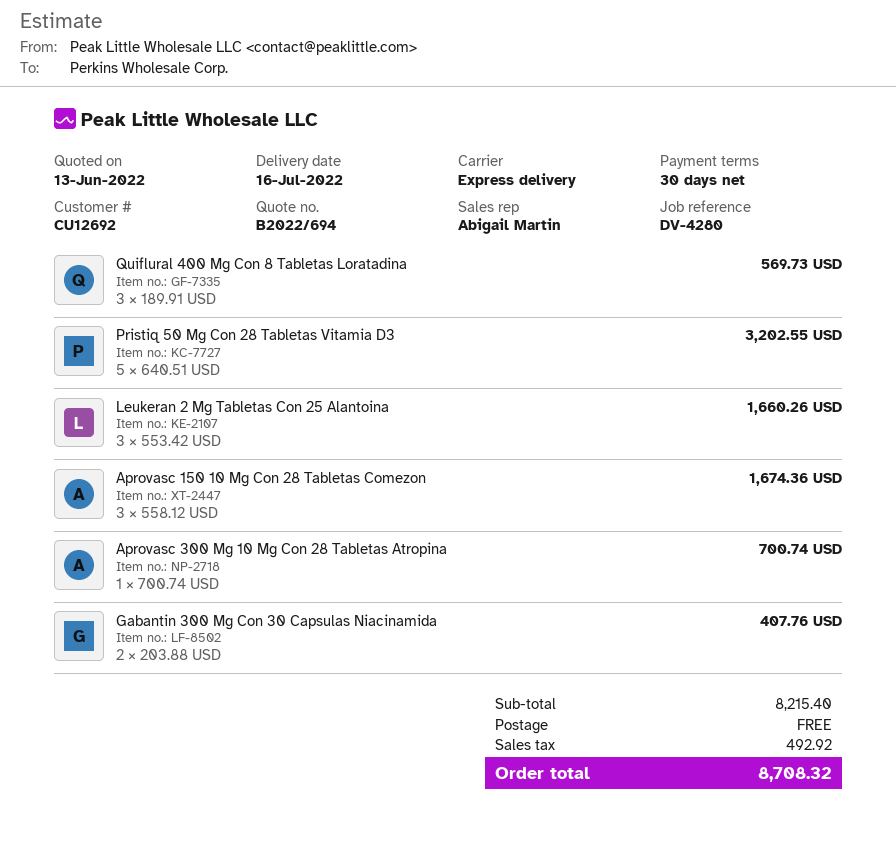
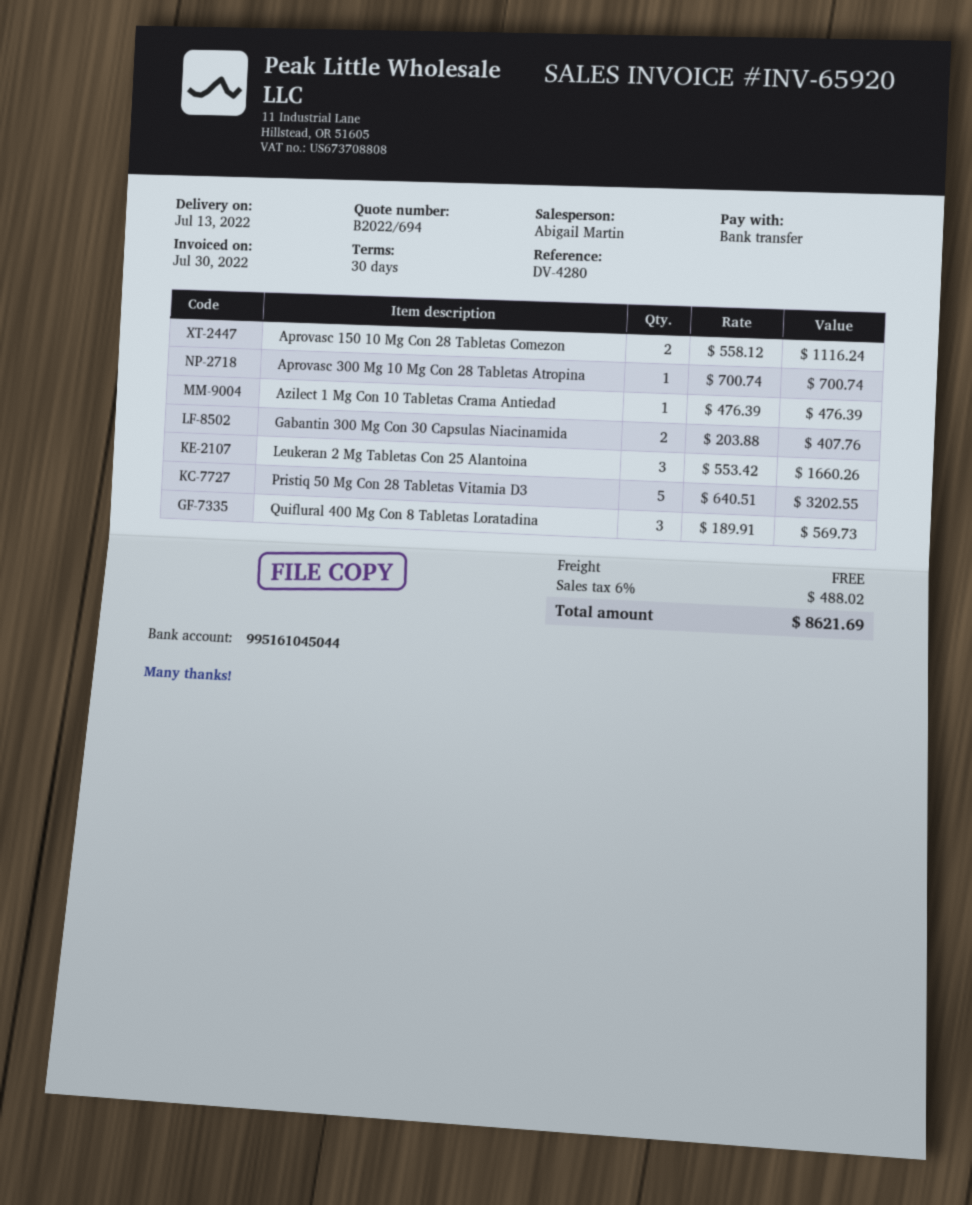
delivery date: 2022-07-16 -> 2022-07-13
Aprovasc 150 10 Mg Con 28 Tabletas Comezon: 3 x 558.12 = 1674.36 -> 2 x 558.12 = 1116.24
Azilect 1 Mg Con 10 Tabletas Crama Antiedad: none -> 1 x 476.39 = 476.39
tax: 492.92 -> 488.02
total: 8708.32 -> 8621.69

